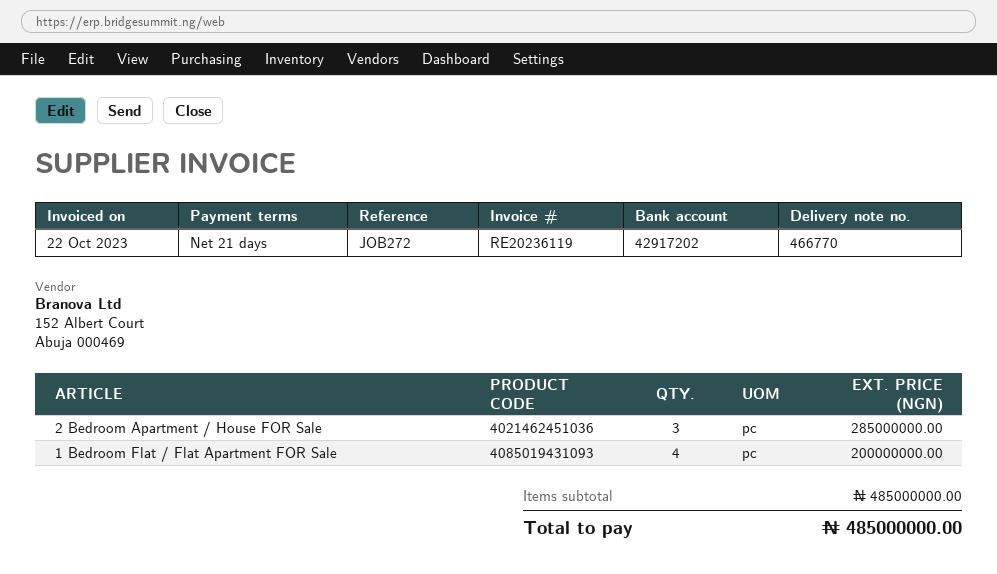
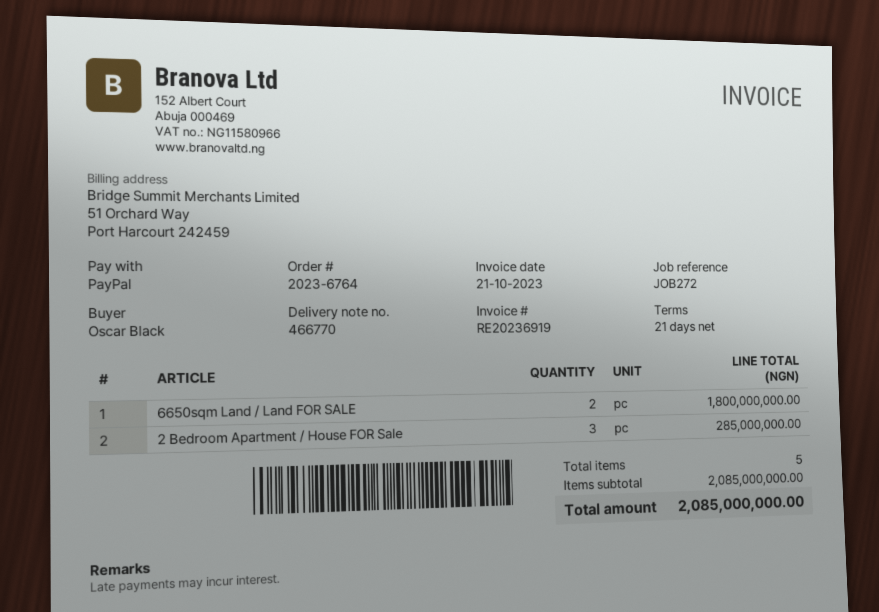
invoice number: RE20236119 -> RE20236919
invoice date: 2023-10-22 -> 2023-10-21
1 Bedroom Flat / Flat Apartment FOR Sale: 4 for 200000000.00 -> none
6650sqm Land / Land FOR SALE: none -> 2 for 1800000000.00
subtotal: 485000000.00 -> 2085000000.00
total: 485000000.00 -> 2085000000.00

